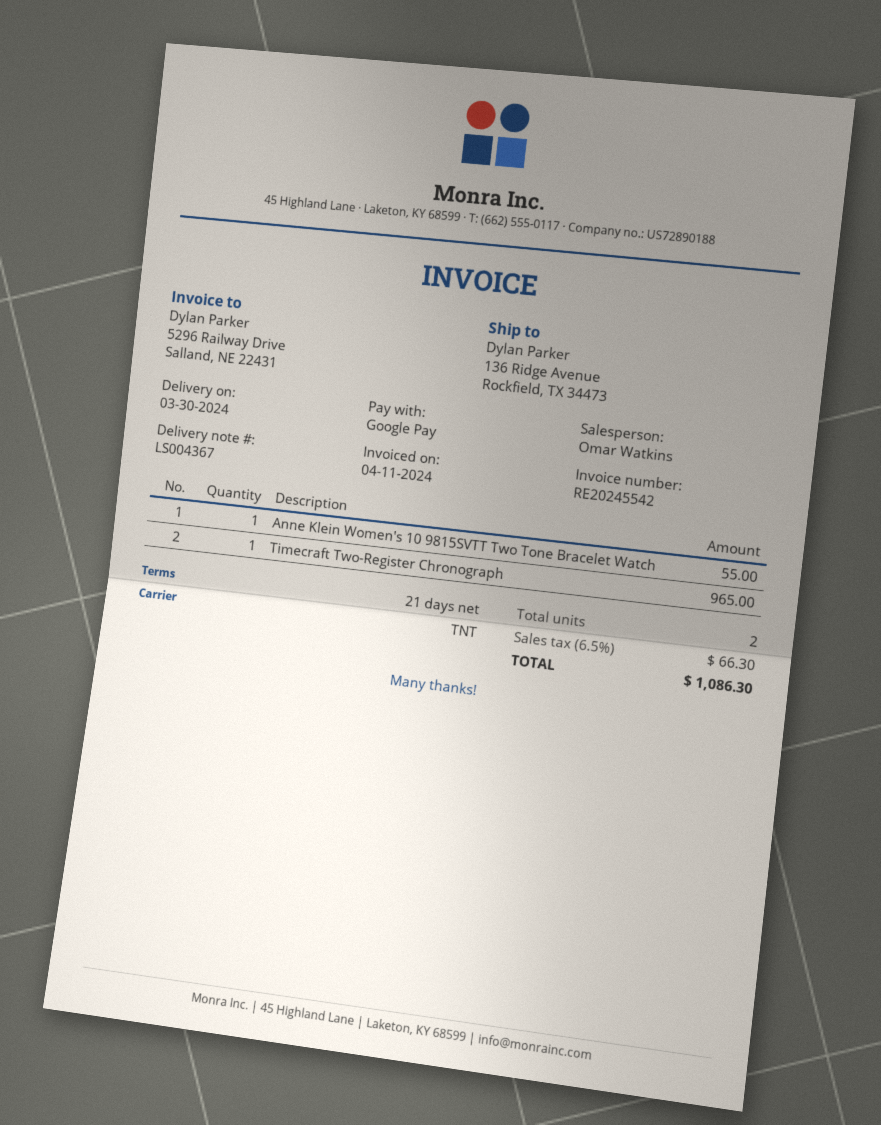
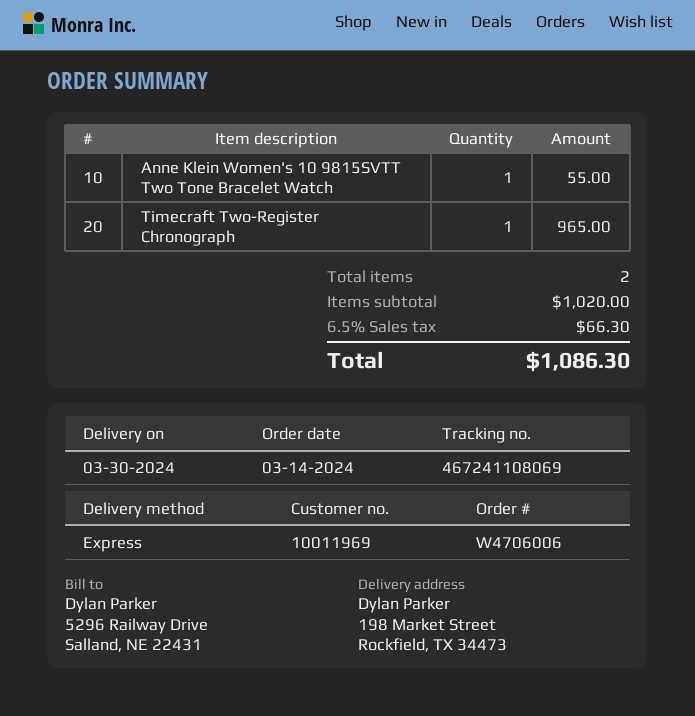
shipping method: TNT -> express
ship to: 136 Ridge Avenue, Rockfield, TX 34473 -> 198 Market Street, Rockfield, TX 34473

